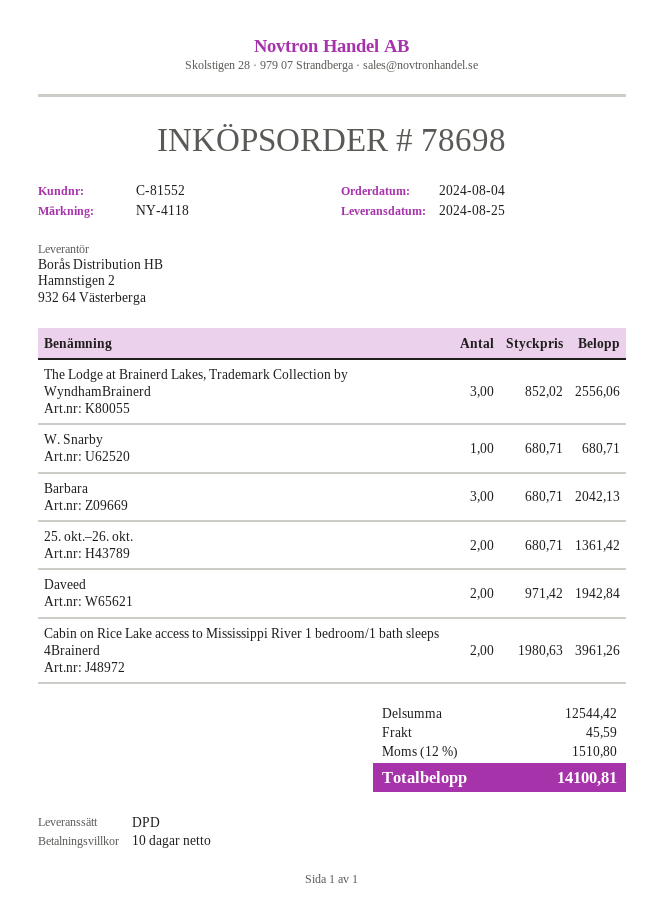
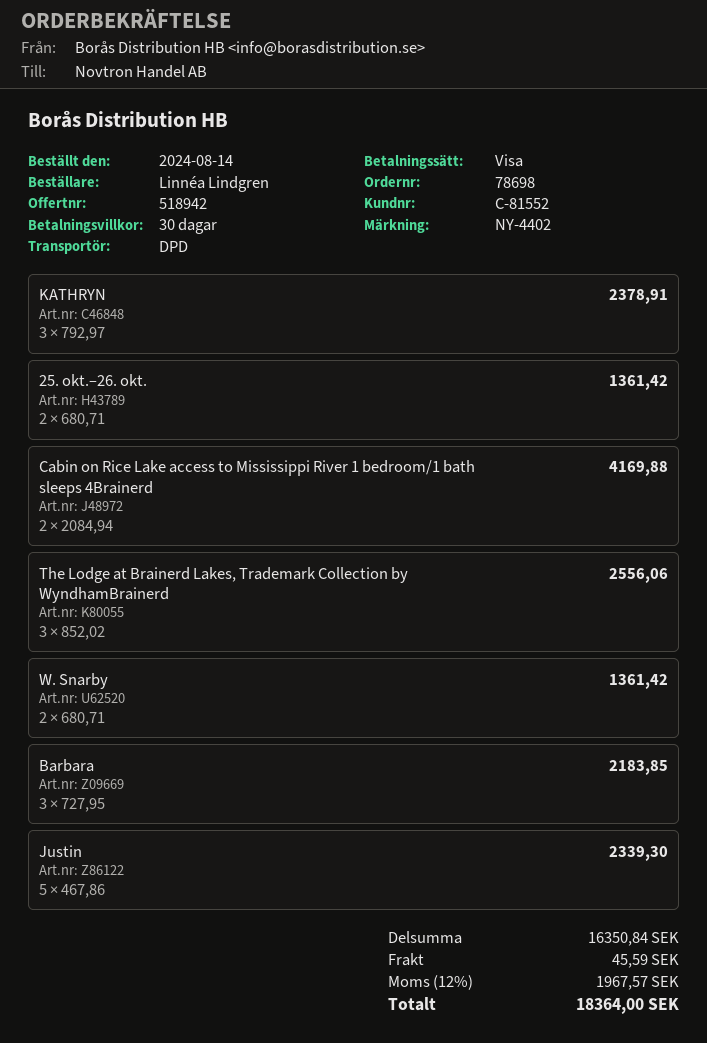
order date: 2024-08-04 -> 2024-08-14
payment terms: 10 days -> 30 days
reference: NY-4118 -> NY-4402
W. Snarby: 1 x 680.71 = 680.71 -> 2 x 680.71 = 1361.42
Barbara: 3 x 680.71 = 2042.13 -> 3 x 727.95 = 2183.85
Daveed: 2 x 971.42 = 1942.84 -> none
Cabin on Rice Lake access to Mississippi River 1 bedroom/1 bath sleeps 4Brainerd: 2 x 1980.63 = 3961.26 -> 2 x 2084.94 = 4169.88
KATHRYN: none -> 3 x 792.97 = 2378.91
Justin: none -> 5 x 467.86 = 2339.30
subtotal: 12544.42 -> 16350.84
tax: 12% = 1510.80 -> 12% = 1967.57
total: 14100.81 -> 18364.00

